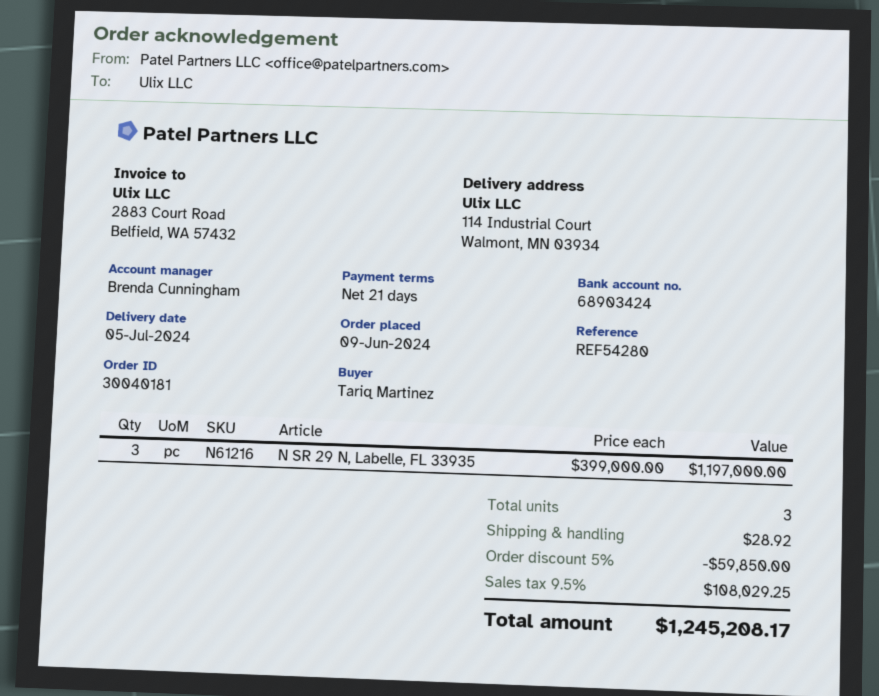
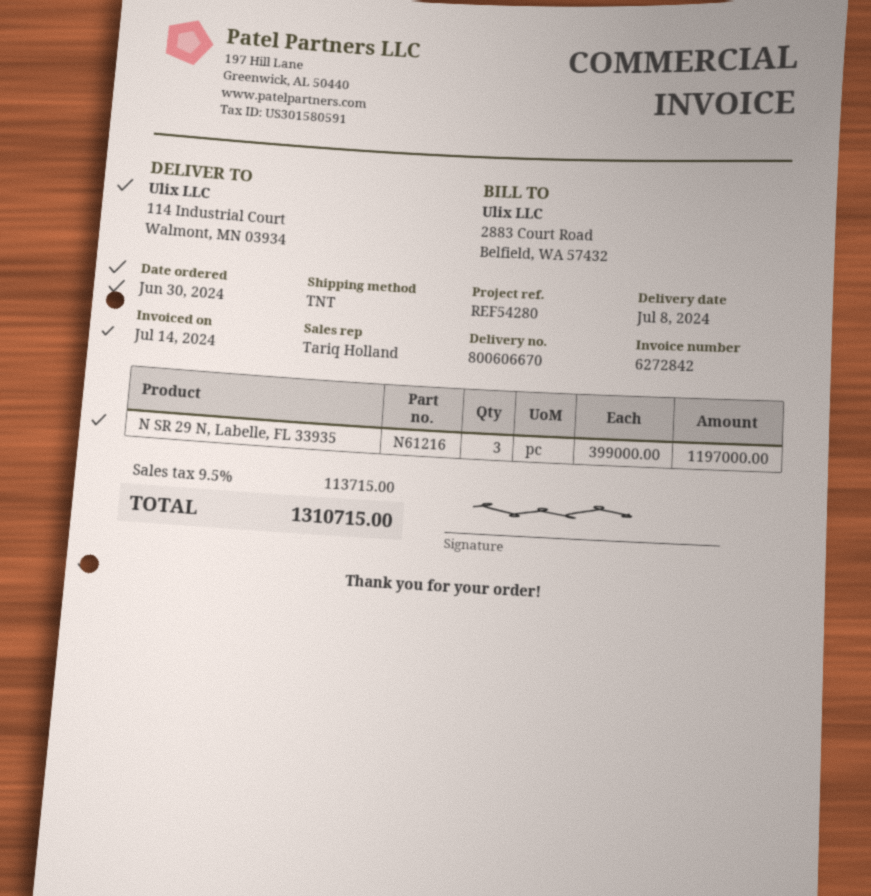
order date: 2024-06-09 -> 2024-06-30
delivery date: 2024-07-05 -> 2024-07-08
sales rep: Brenda Cunningham -> Tariq Holland
discount: 5% = 59850.00 -> none
shipping: 28.92 -> none
tax: 9.5% = 108029.25 -> 9.5% = 113715.00
total: 1245208.17 -> 1310715.00

